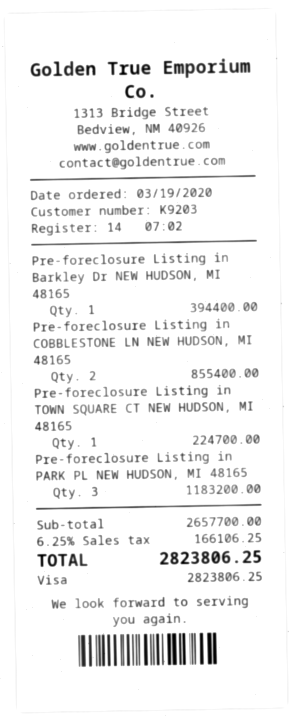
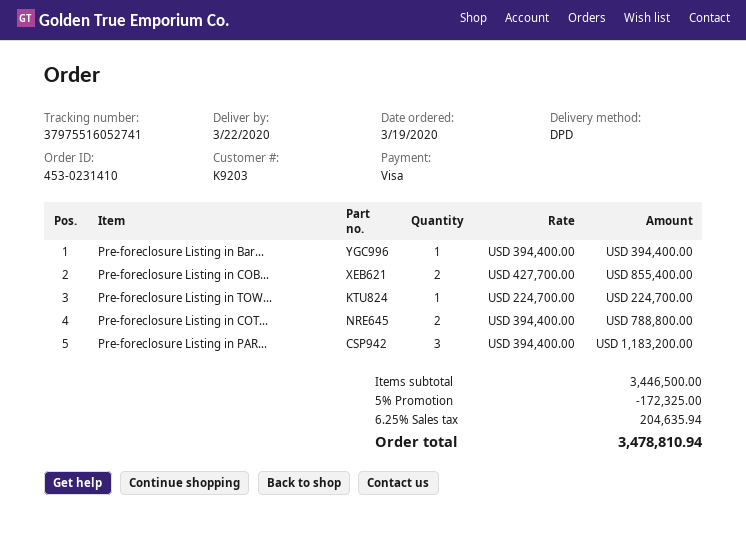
Pre-foreclosure Listing in COT...: none -> 2 for 788800.00
subtotal: 2657700.00 -> 3446500.00
discount: none -> 5% = 172325.00
tax: 6.25% = 166106.25 -> 6.25% = 204635.94
total: 2823806.25 -> 3478810.94

